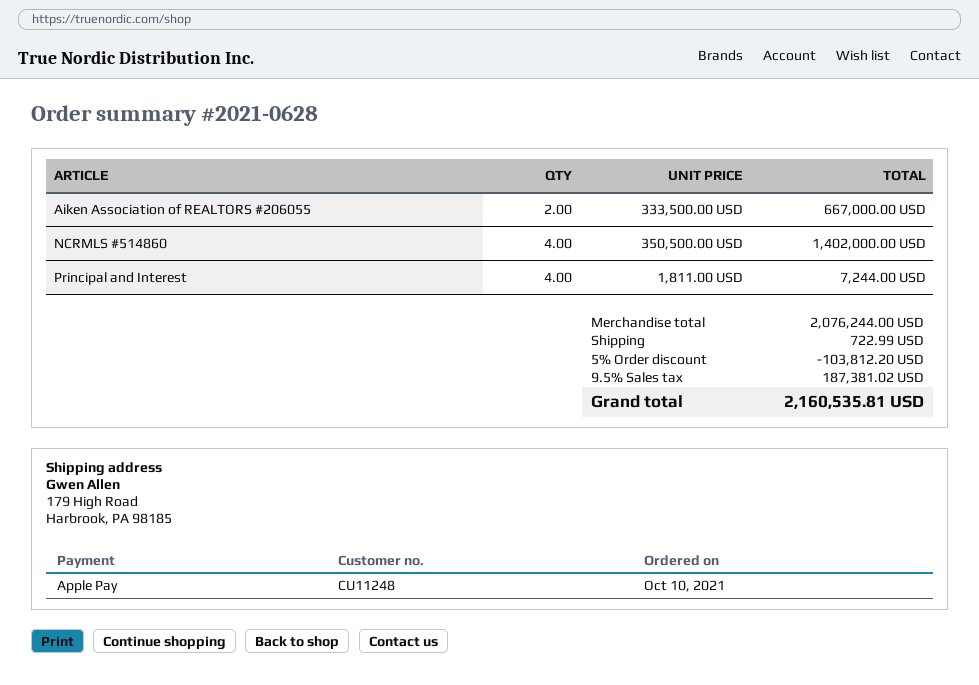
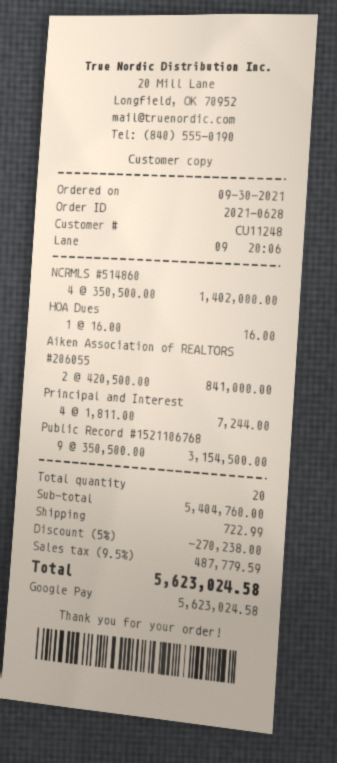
order date: 2021-10-10 -> 2021-09-30
payment method: Apple Pay -> Google Pay
Aiken Association of REALTORS #206055: 2 x 333500.00 = 667000.00 -> 2 x 420500.00 = 841000.00
HOA Dues: none -> 1 x 16.00 = 16.00
Public Record #1521106768: none -> 9 x 350500.00 = 3154500.00
subtotal: 2076244.00 -> 5404760.00
discount: 5% = 103812.20 -> 5% = 270238.00
tax: 9.5% = 187381.02 -> 9.5% = 487779.59
total: 2160535.81 -> 5623024.58

